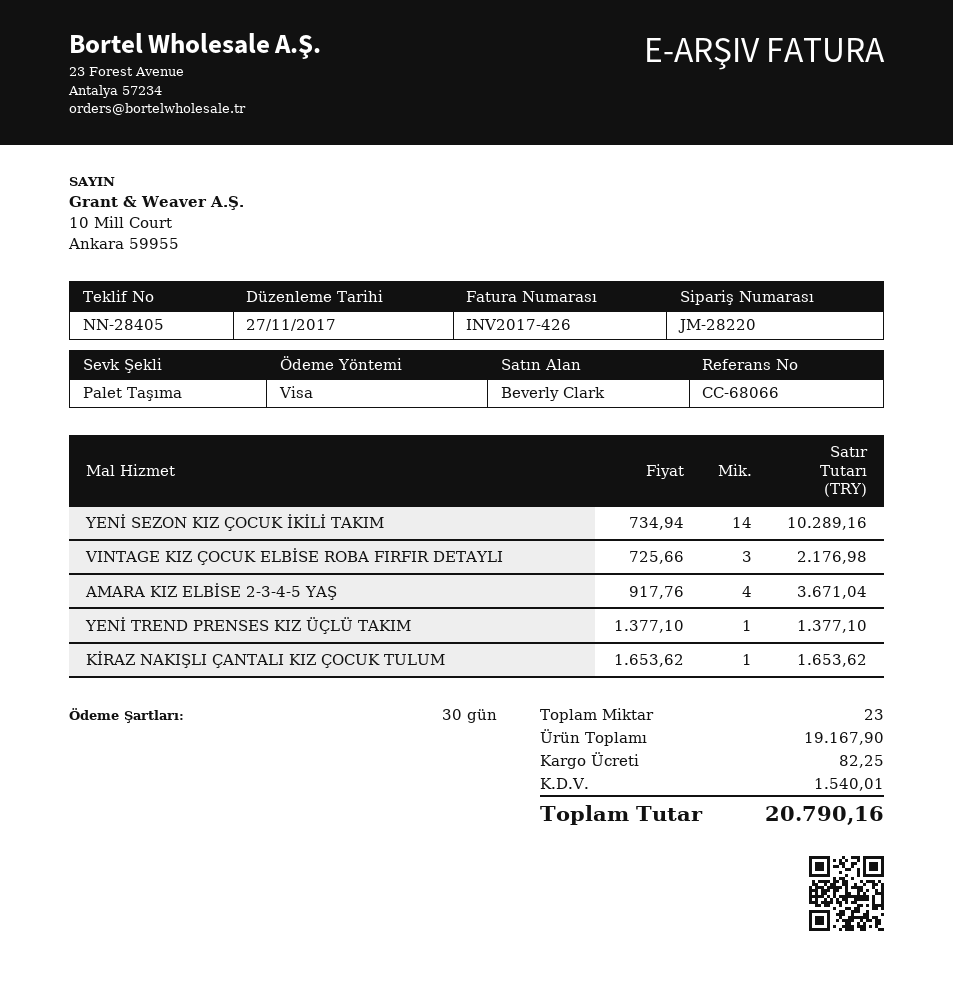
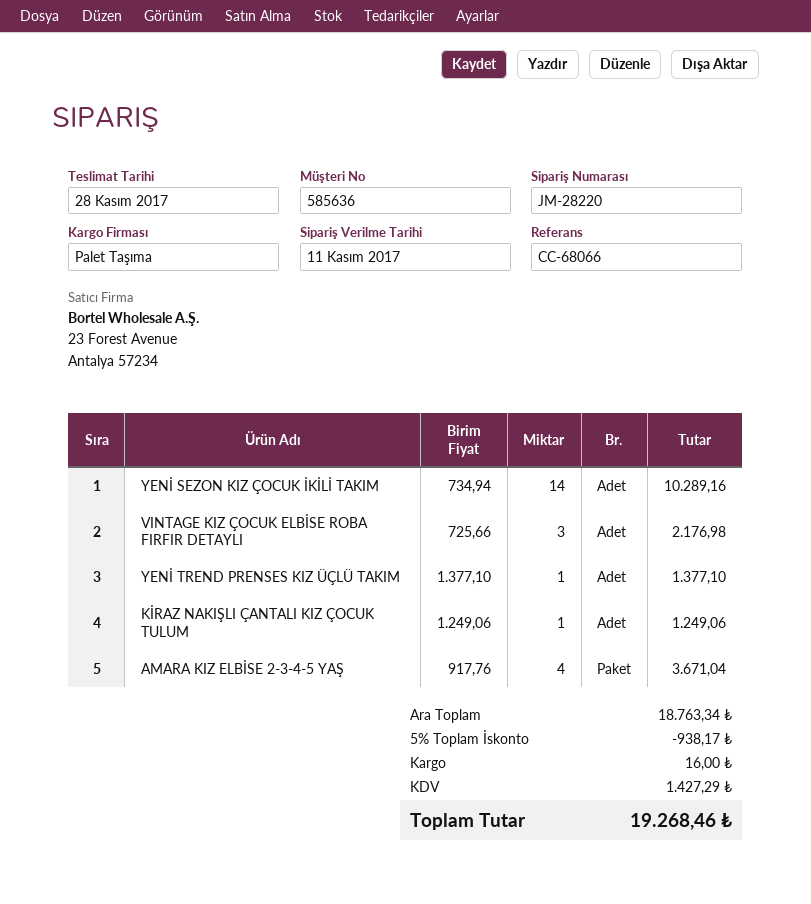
KİRAZ NAKIŞLI ÇANTALI KIZ ÇOCUK TULUM: 1 x 1653.62 = 1653.62 -> 1 x 1249.06 = 1249.06
subtotal: 19167.90 -> 18763.34
discount: none -> 5% = 938.17
shipping: 82.25 -> 16.00
tax: 1540.01 -> 1427.29
total: 20790.16 -> 19268.46

